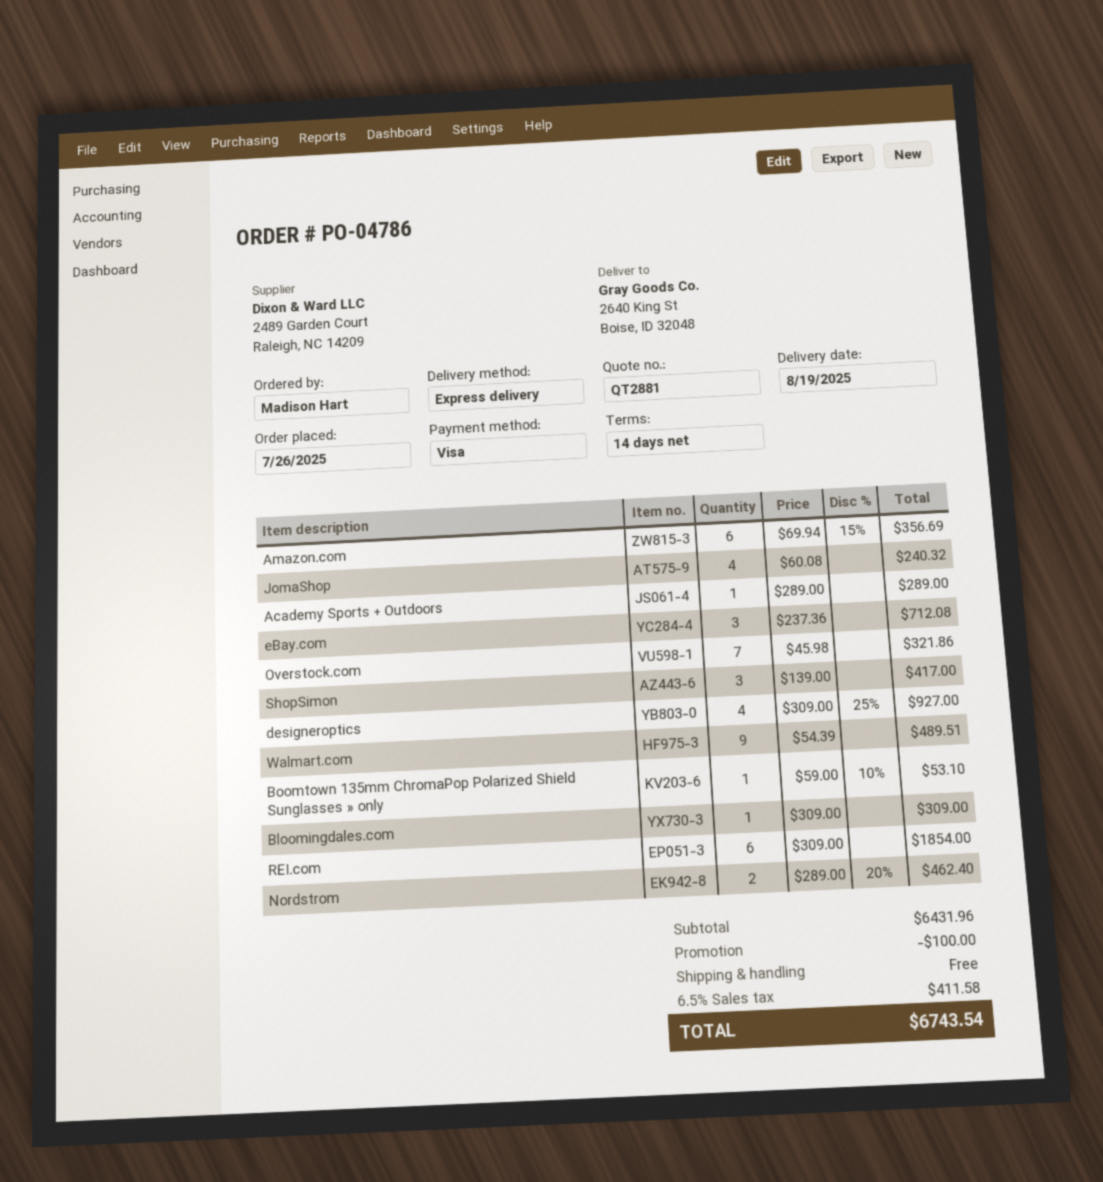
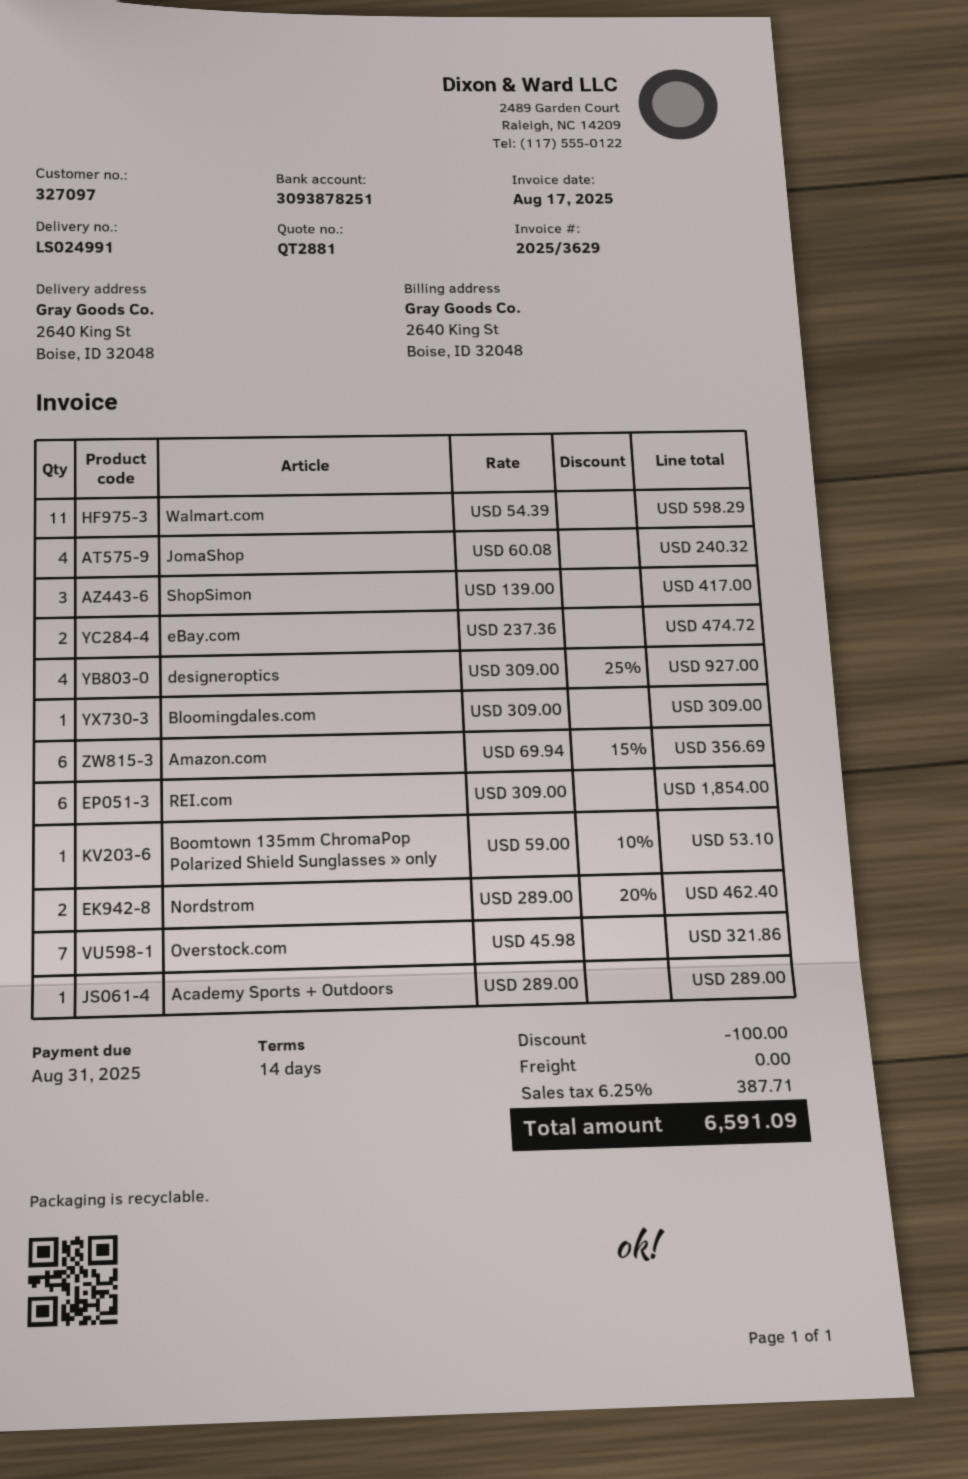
eBay.com: 3 x 237.36 = 712.08 -> 2 x 237.36 = 474.72
Walmart.com: 9 x 54.39 = 489.51 -> 11 x 54.39 = 598.29
tax: 6.5% = 411.58 -> 6.25% = 387.71
total: 6743.54 -> 6591.09

